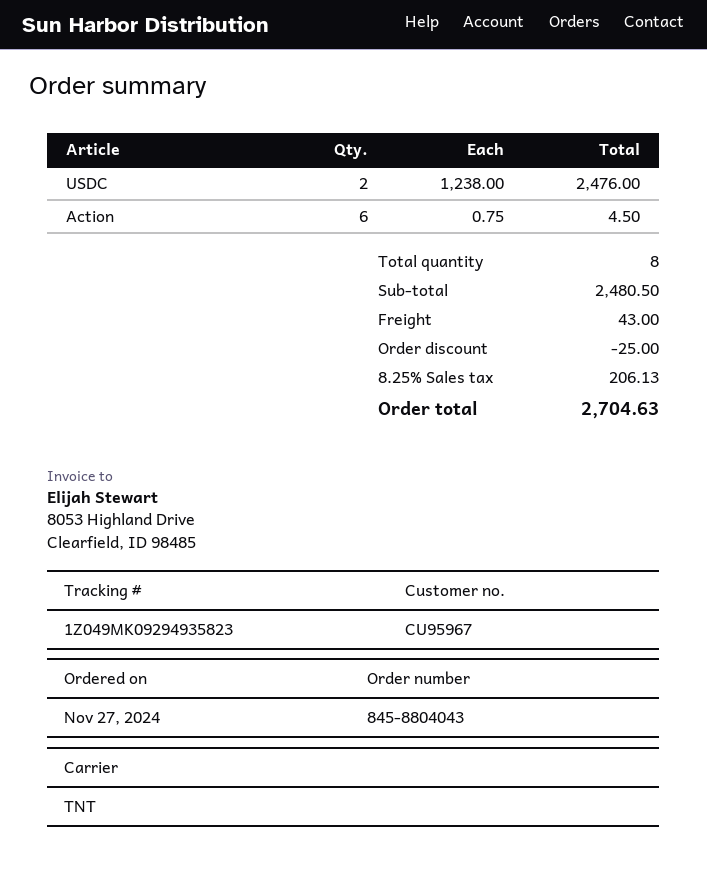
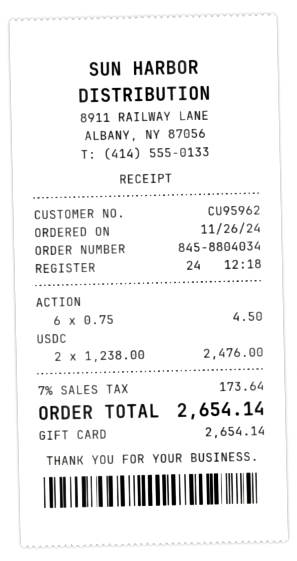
order number: 845-8804043 -> 845-8804034
order date: 2024-11-27 -> 2024-11-26
customer number: CU95967 -> CU95962
discount: 25.00 -> none
shipping: 43.00 -> none
tax: 8.25% = 206.13 -> 7% = 173.64
total: 2704.63 -> 2654.14

